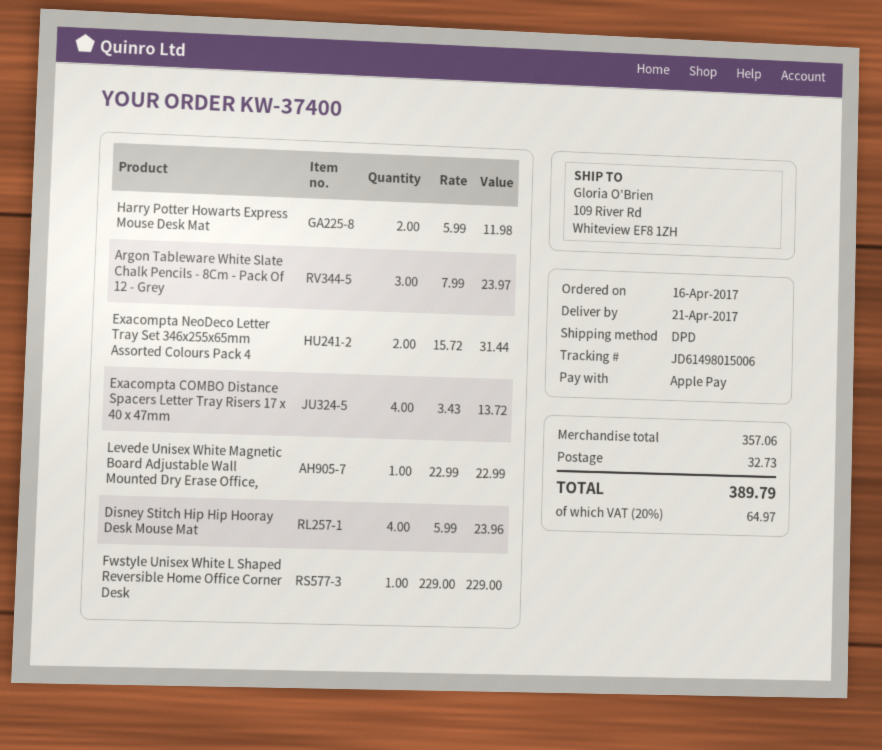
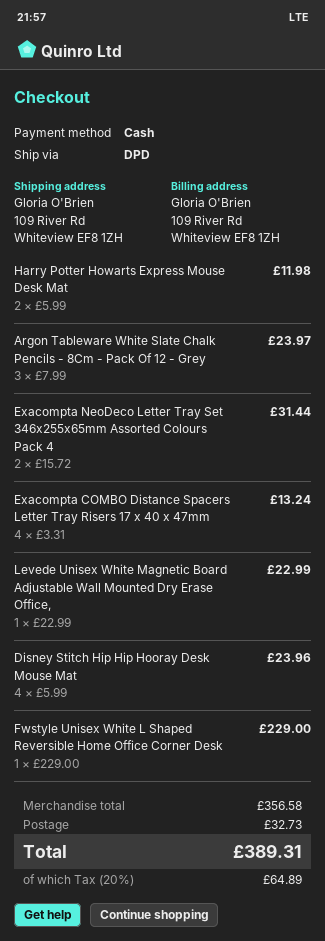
payment method: Apple Pay -> cash
Exacompta COMBO Distance Spacers Letter Tray Risers 17 x 40 x 47mm: 4 x 3.43 = 13.72 -> 4 x 3.31 = 13.24
subtotal: 357.06 -> 356.58
tax: 20% = 64.97 -> 20% = 64.89
total: 389.79 -> 389.31

